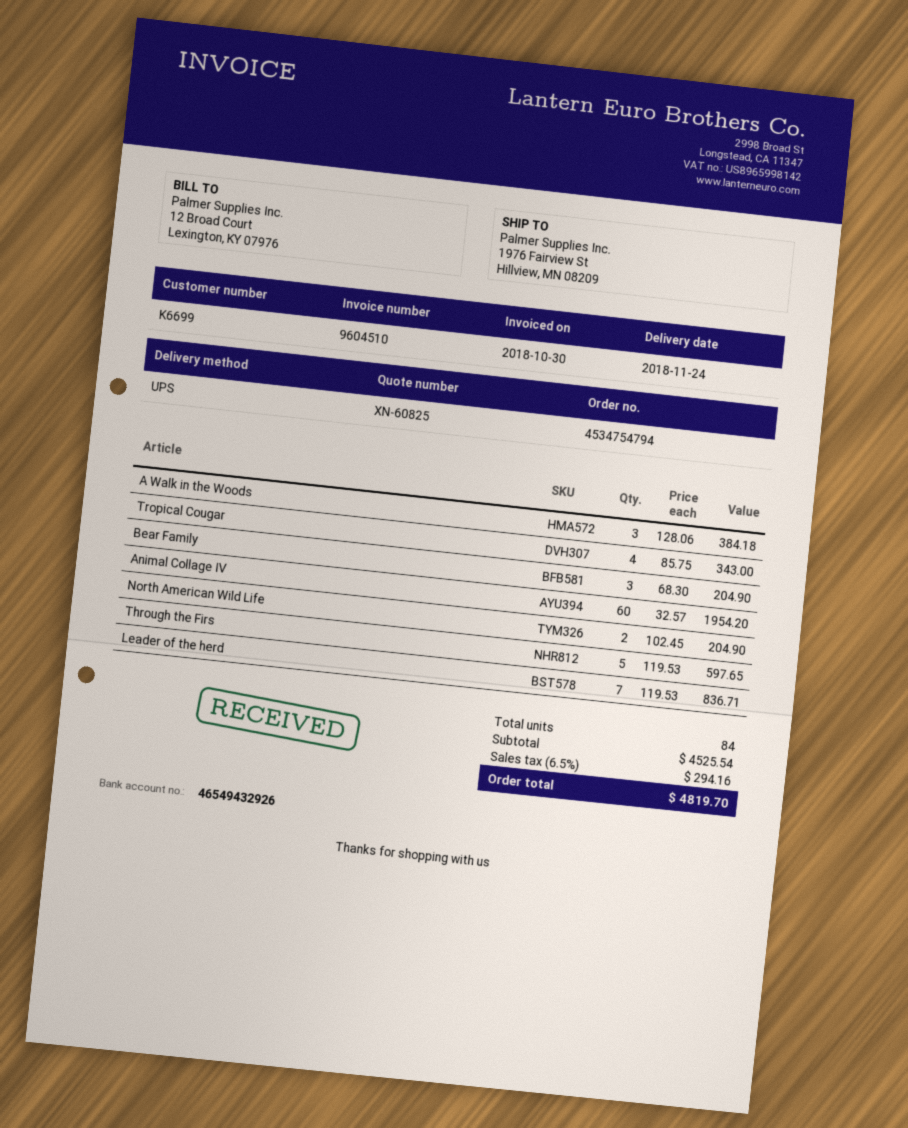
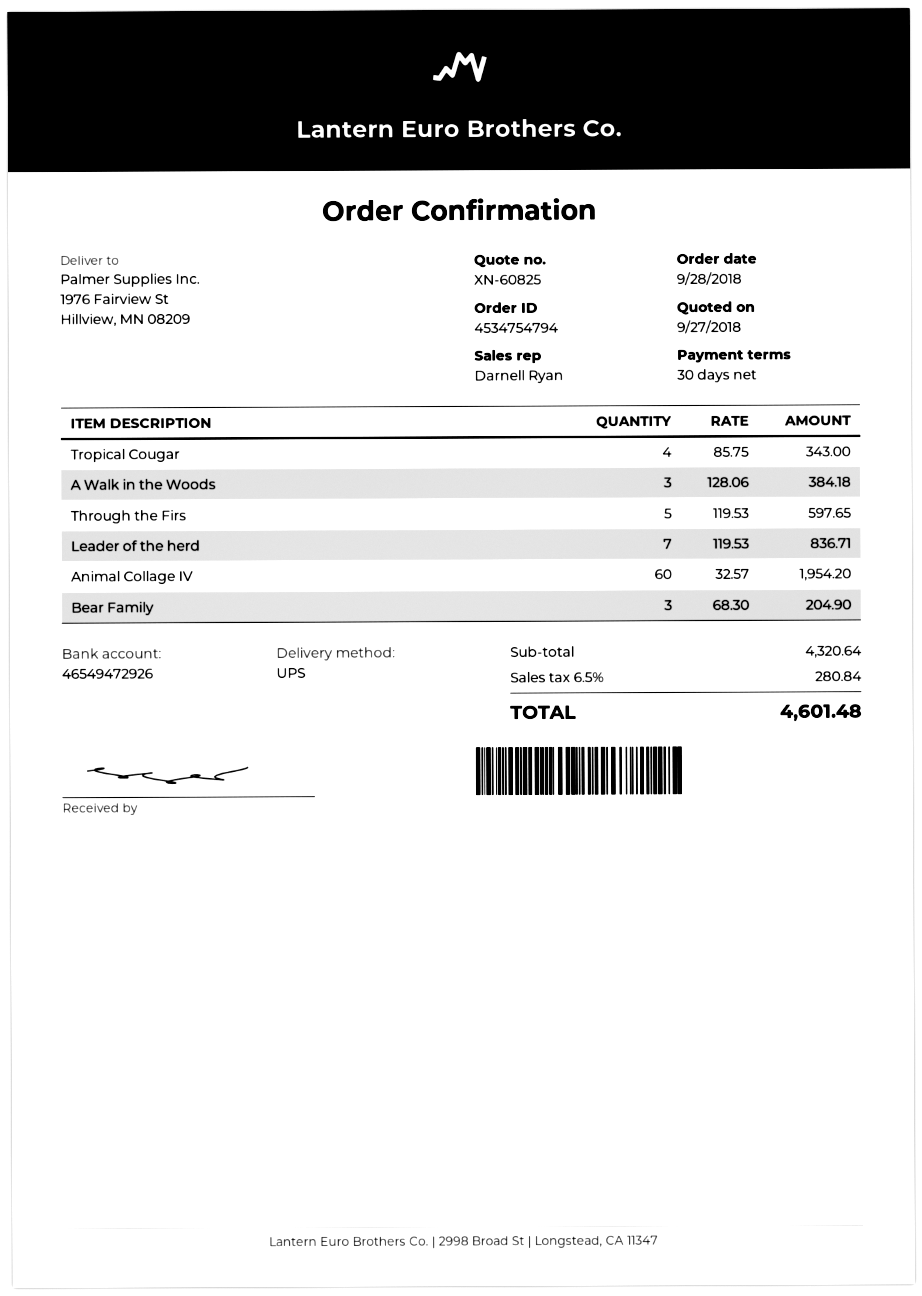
bank account: 46549432926 -> 46549472926
North American Wild Life: 2 x 102.45 = 204.90 -> none
subtotal: 4525.54 -> 4320.64
tax: 6.5% = 294.16 -> 6.5% = 280.84
total: 4819.70 -> 4601.48

